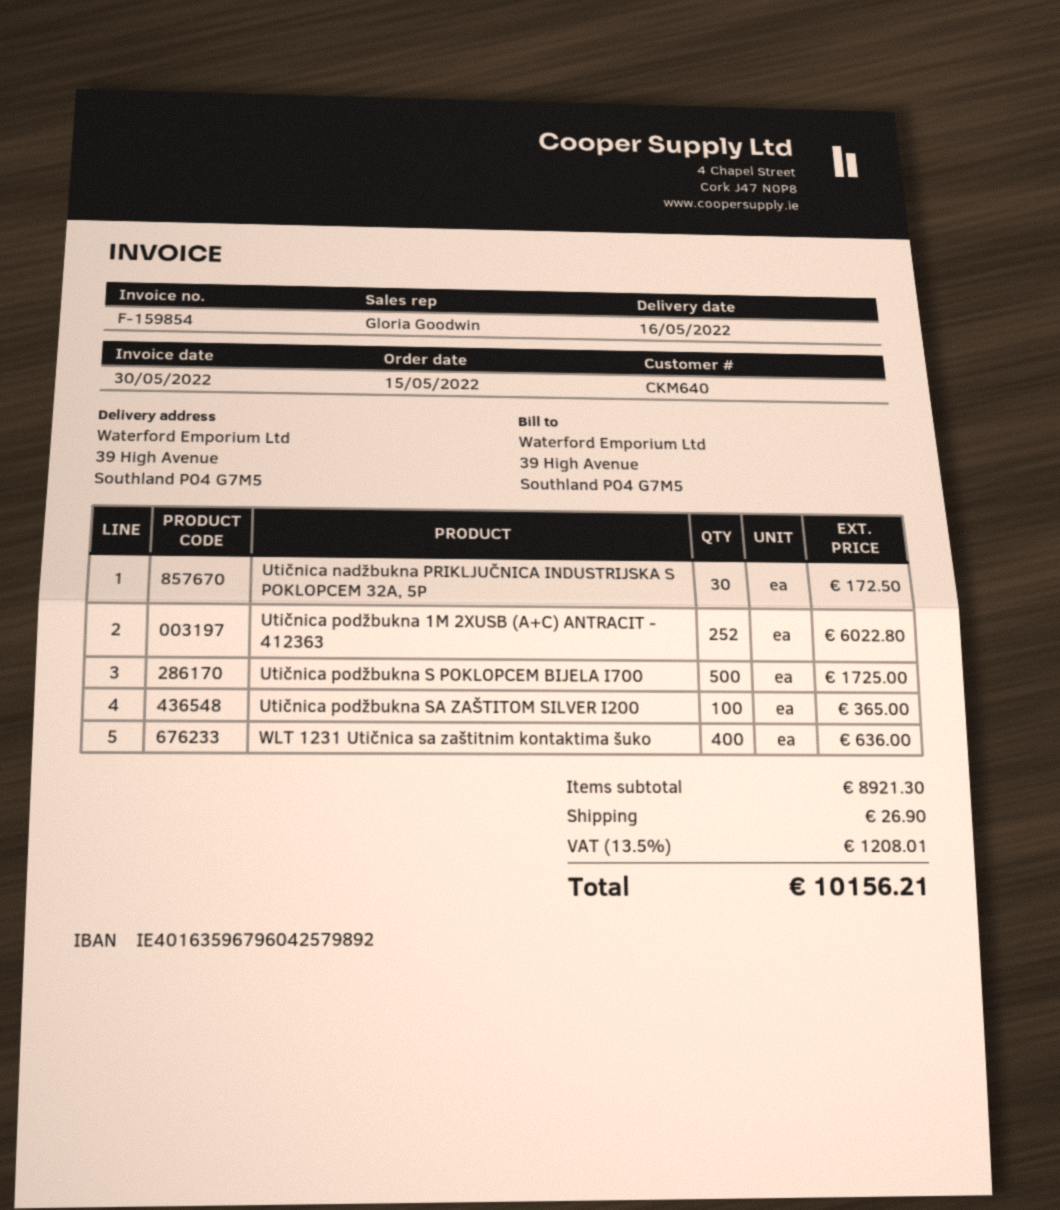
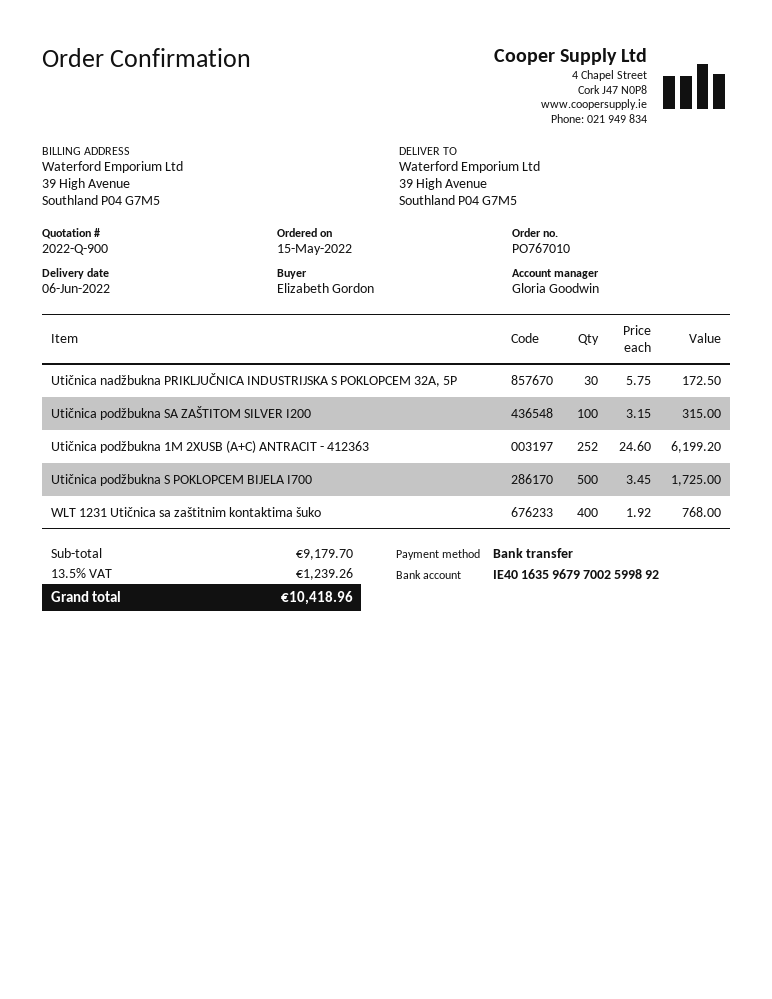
delivery date: 2022-05-16 -> 2022-06-06
bank account: IE40163596796042579892 -> IE40163596797002599892
Utičnica podžbukna 1M 2XUSB (A+C) ANTRACIT - 412363: 252 for 6022.80 -> 252 for 6199.20
Utičnica podžbukna SA ZAŠTITOM SILVER I200: 100 for 365.00 -> 100 for 315.00
WLT 1231 Utičnica sa zaštitnim kontaktima šuko: 400 for 636.00 -> 400 for 768.00
subtotal: 8921.30 -> 9179.70
shipping: 26.90 -> none
tax: 13.5% = 1208.01 -> 13.5% = 1239.26
total: 10156.21 -> 10418.96

